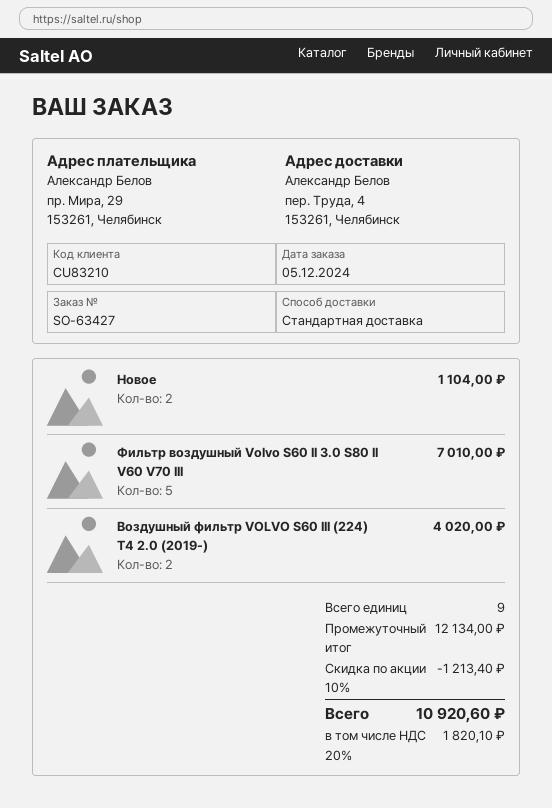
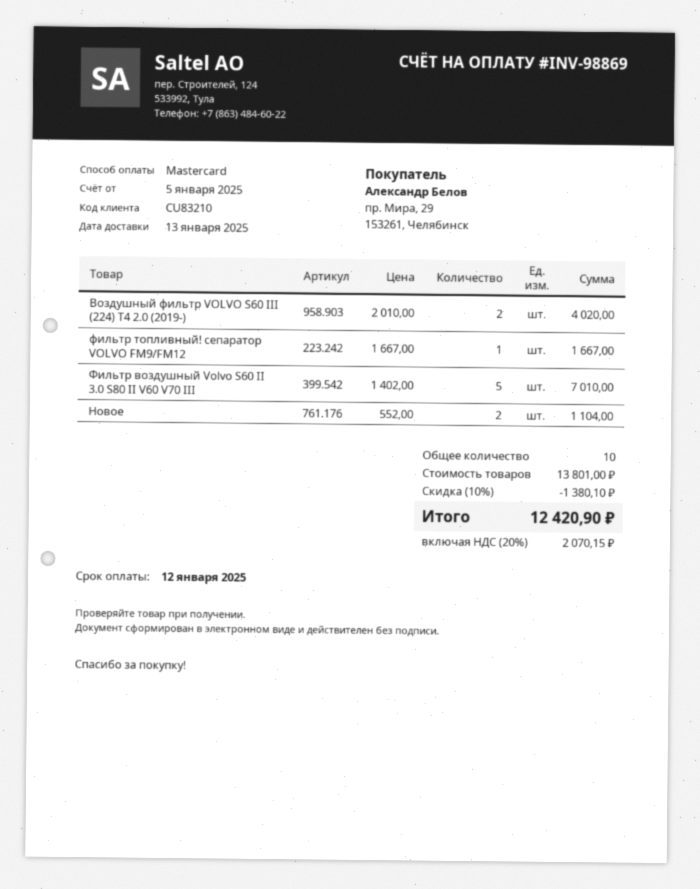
фильтр топливный! сепаратор VOLVO FM9/FM12: none -> 1 for 1667.00
total quantity: 9 -> 10
subtotal: 12134.00 -> 13801.00
discount: 10% = 1213.40 -> 10% = 1380.10
tax: 20% = 1820.10 -> 20% = 2070.15
total: 10920.60 -> 12420.90

